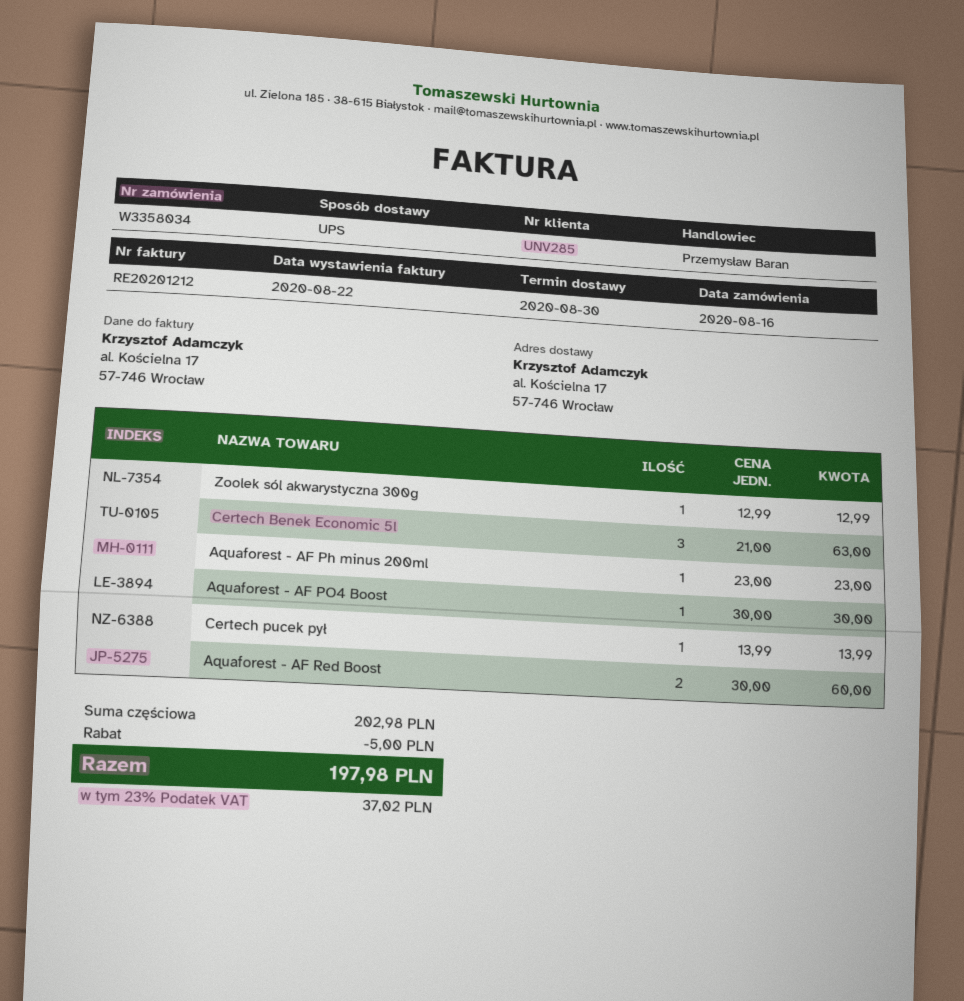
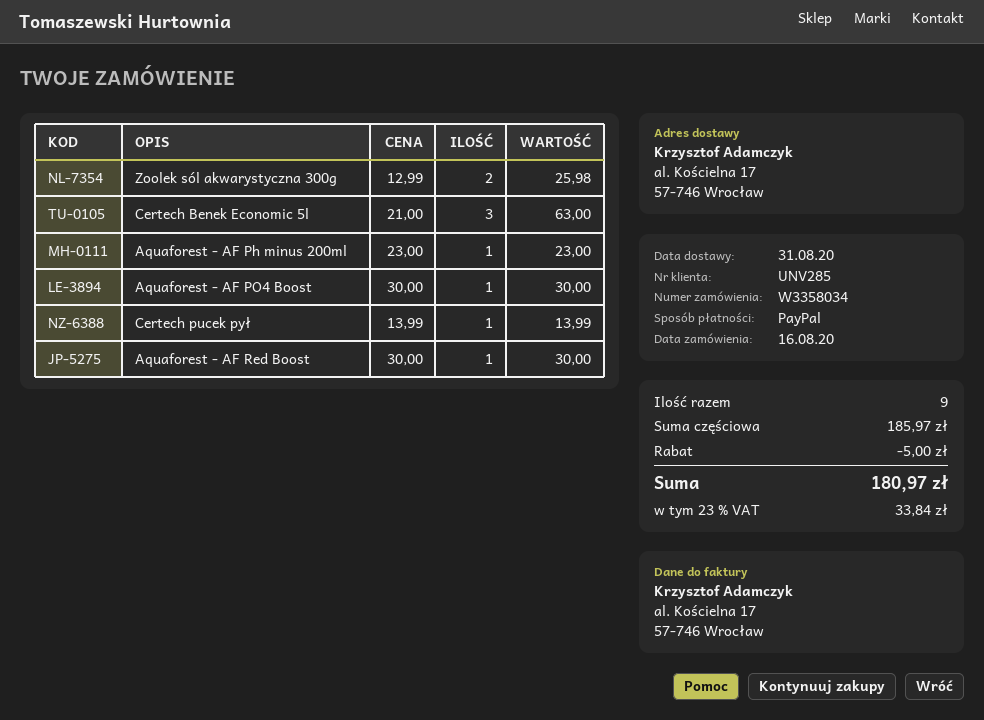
delivery date: 2020-08-30 -> 2020-08-31
Zoolek sól akwarystyczna 300g: 1 x 12.99 = 12.99 -> 2 x 12.99 = 25.98
Aquaforest - AF Red Boost: 2 x 30.00 = 60.00 -> 1 x 30.00 = 30.00
subtotal: 202.98 -> 185.97
tax: 23% = 37.02 -> 23% = 33.84
total: 197.98 -> 180.97

